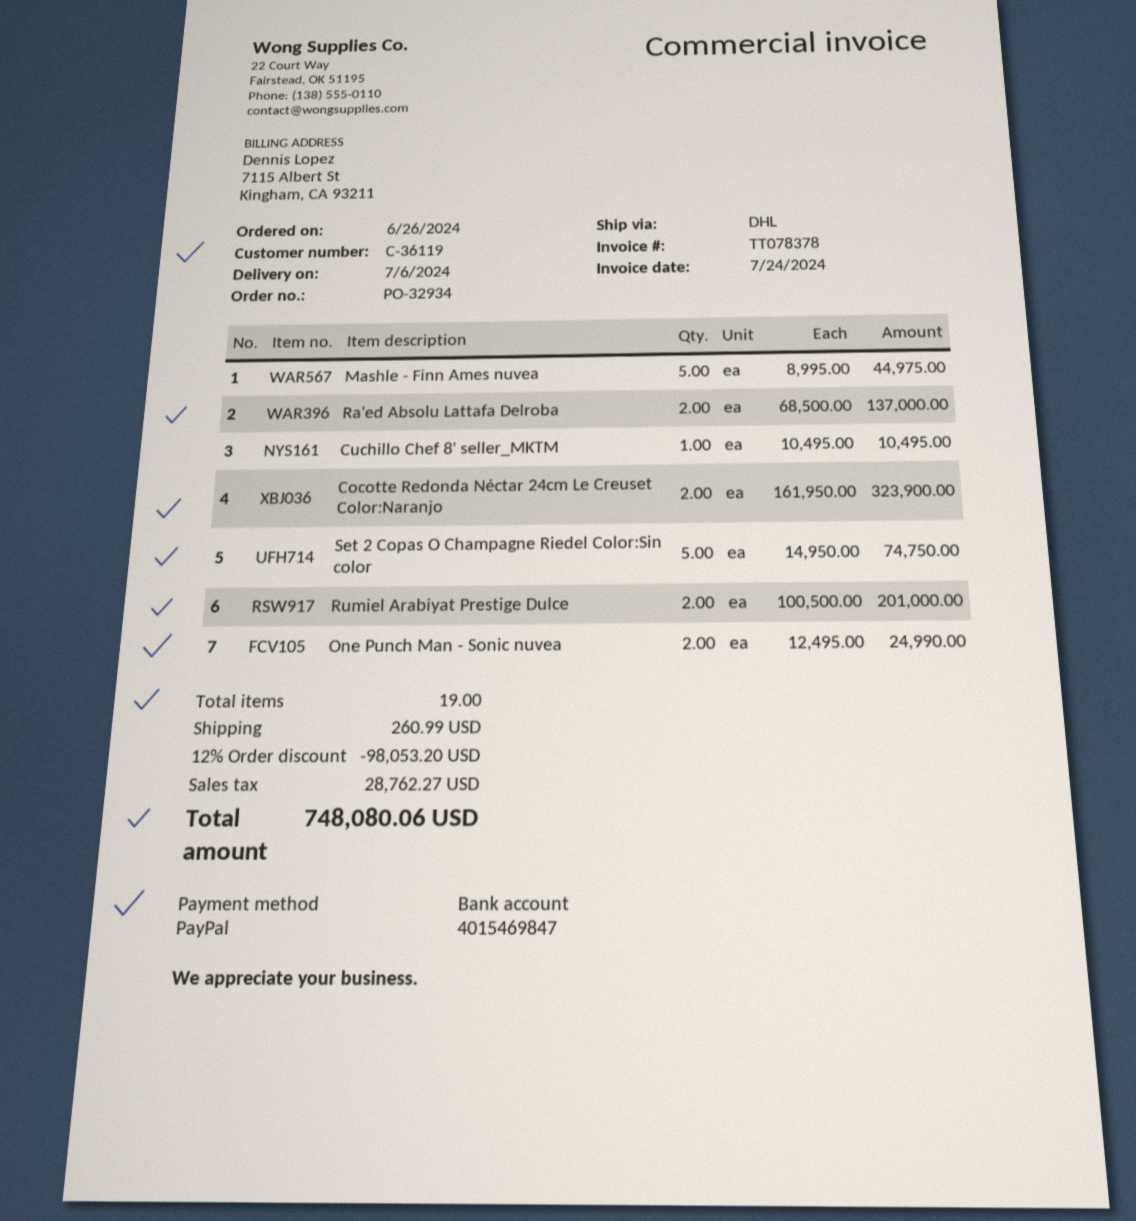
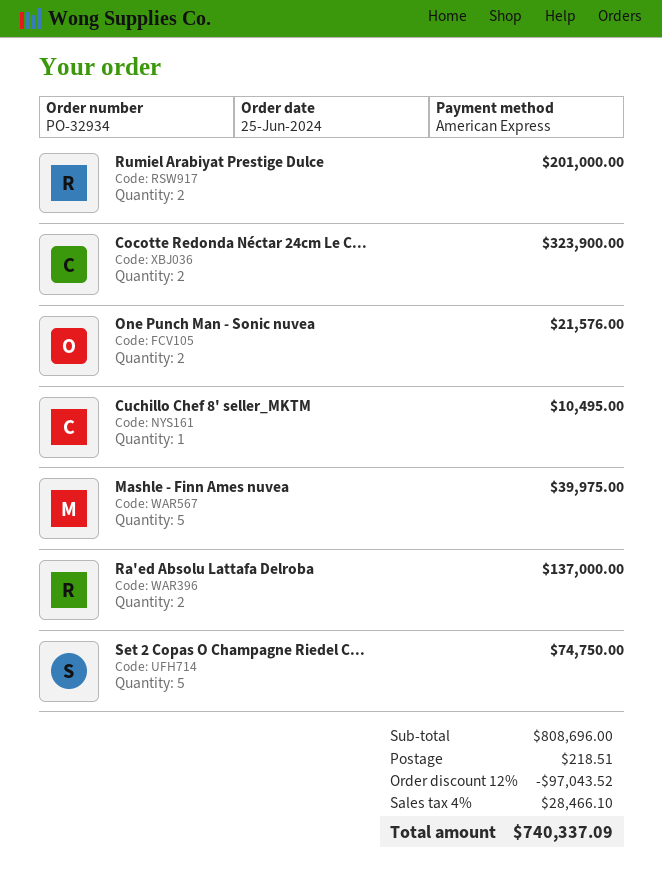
order date: 2024-06-26 -> 2024-06-25
payment method: PayPal -> American Express
Mashle - Finn Ames nuvea: 5 for 44975.00 -> 5 for 39975.00
One Punch Man - Sonic nuvea: 2 for 24990.00 -> 2 for 21576.00
discount: 12% = 98053.20 -> 12% = 97043.52
shipping: 260.99 -> 218.51
tax: 28762.27 -> 28466.10
total: 748080.06 -> 740337.09

